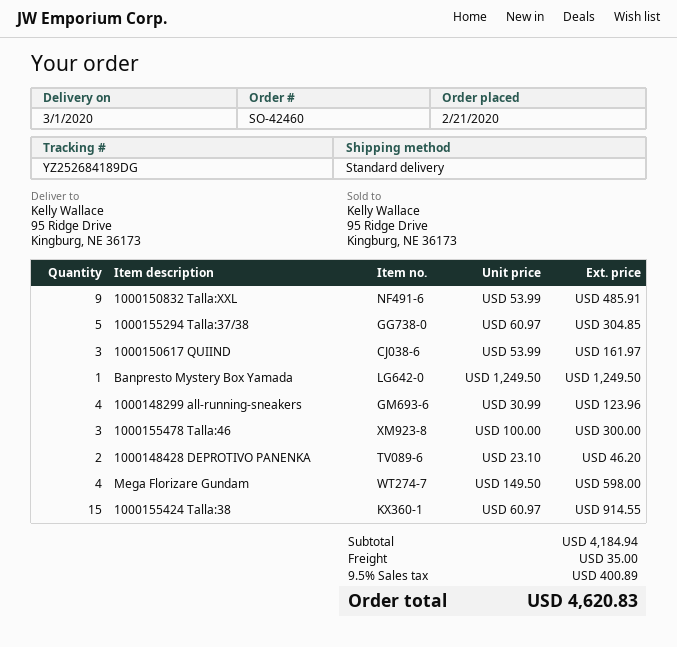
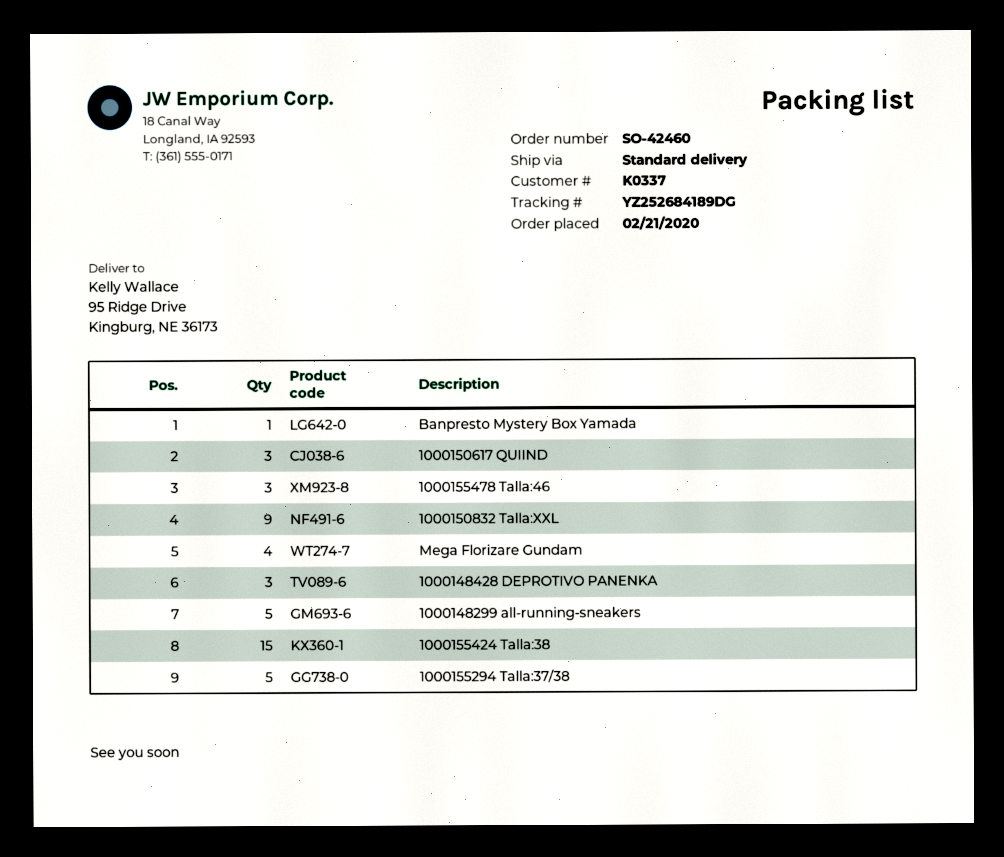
1000148299 all-running-sneakers: 4 -> 5
1000148428 DEPROTIVO PANENKA: 2 -> 3

